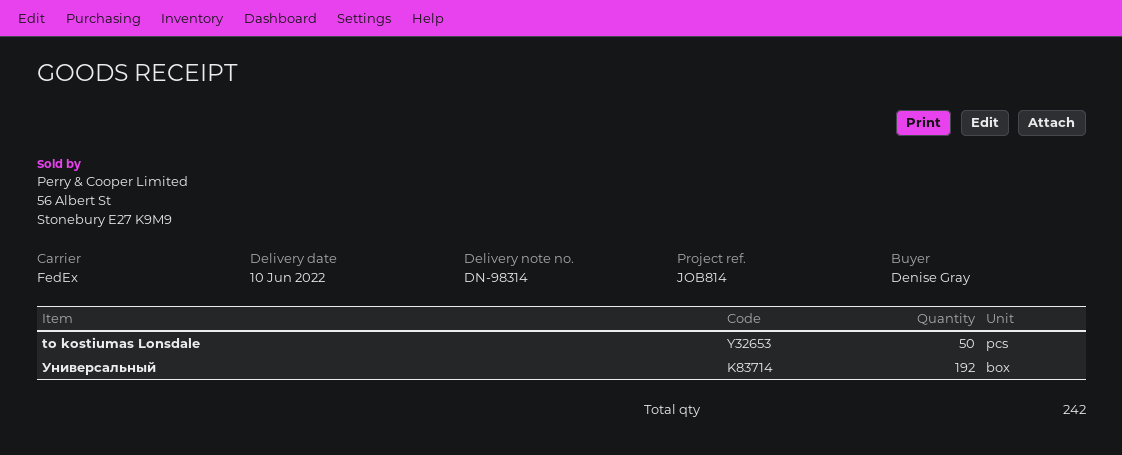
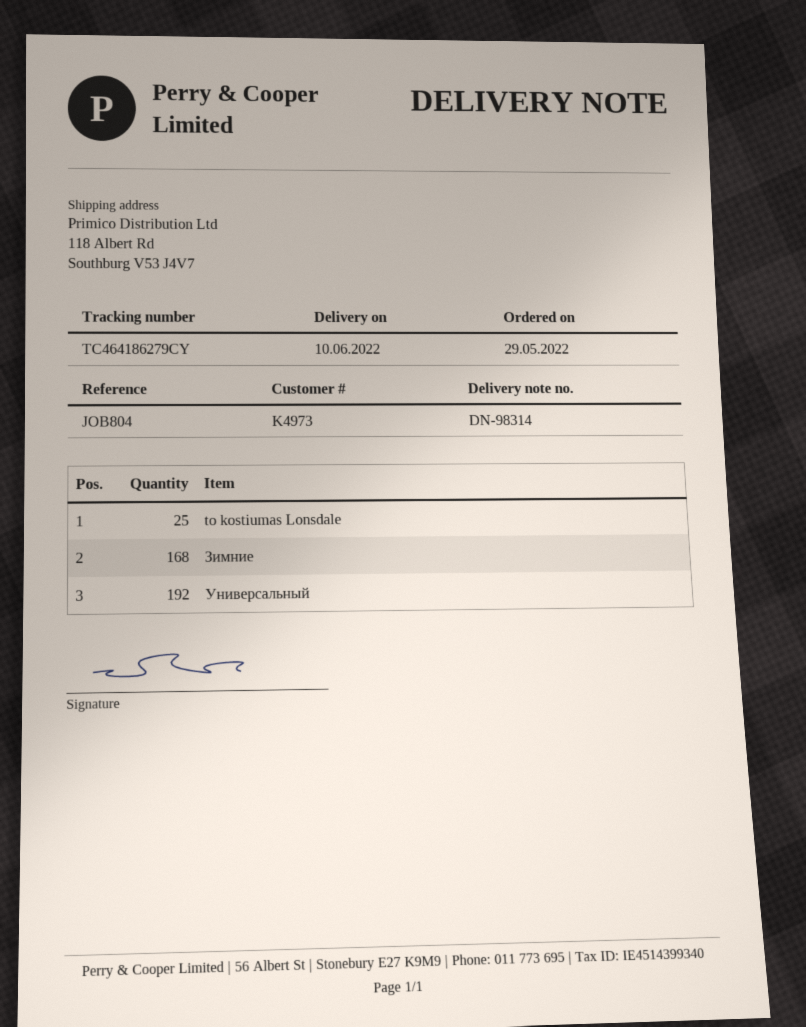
reference: JOB814 -> JOB804
to kostiumas Lonsdale: 50 -> 25
Зимние: none -> 168

